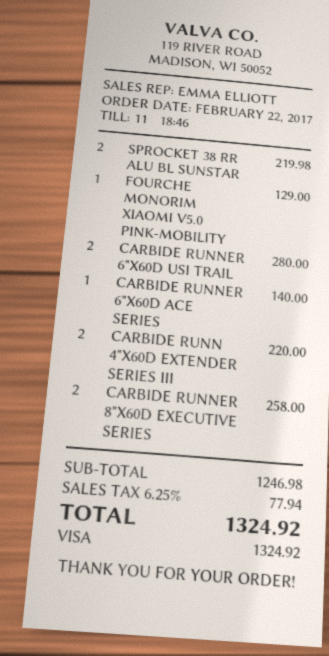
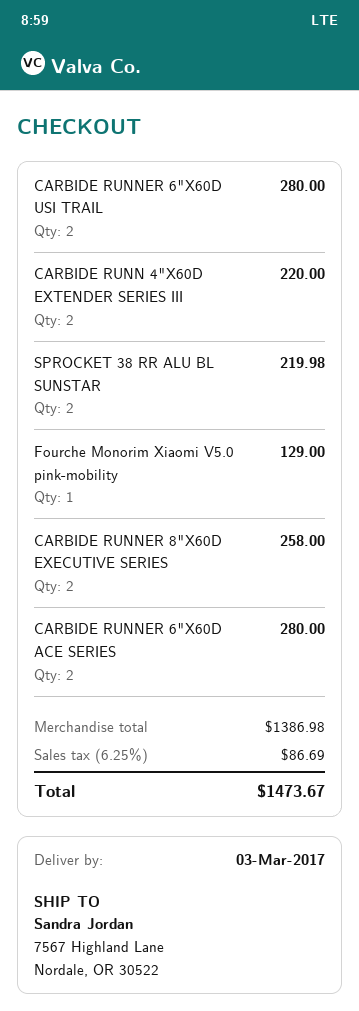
CARBIDE RUNNER 6"X60D ACE SERIES: 1 for 140.00 -> 2 for 280.00
subtotal: 1246.98 -> 1386.98
tax: 6.25% = 77.94 -> 6.25% = 86.69
total: 1324.92 -> 1473.67

